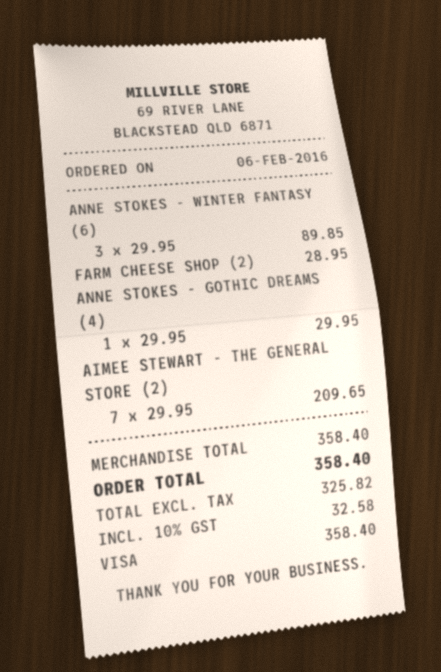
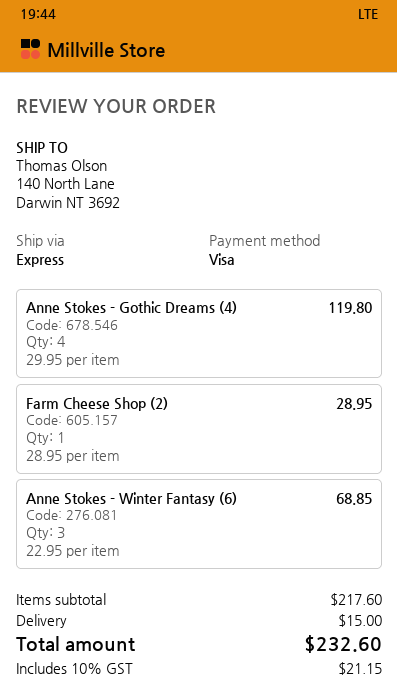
ANNE STOKES - WINTER FANTASY (6): 3 x 29.95 = 89.85 -> 3 x 22.95 = 68.85
ANNE STOKES - GOTHIC DREAMS (4): 1 x 29.95 = 29.95 -> 4 x 29.95 = 119.80
AIMEE STEWART - THE GENERAL STORE (2): 7 x 29.95 = 209.65 -> none
subtotal: 358.40 -> 217.60
shipping: none -> 15.00
tax: 10% = 32.58 -> 10% = 21.15
total: 358.40 -> 232.60

